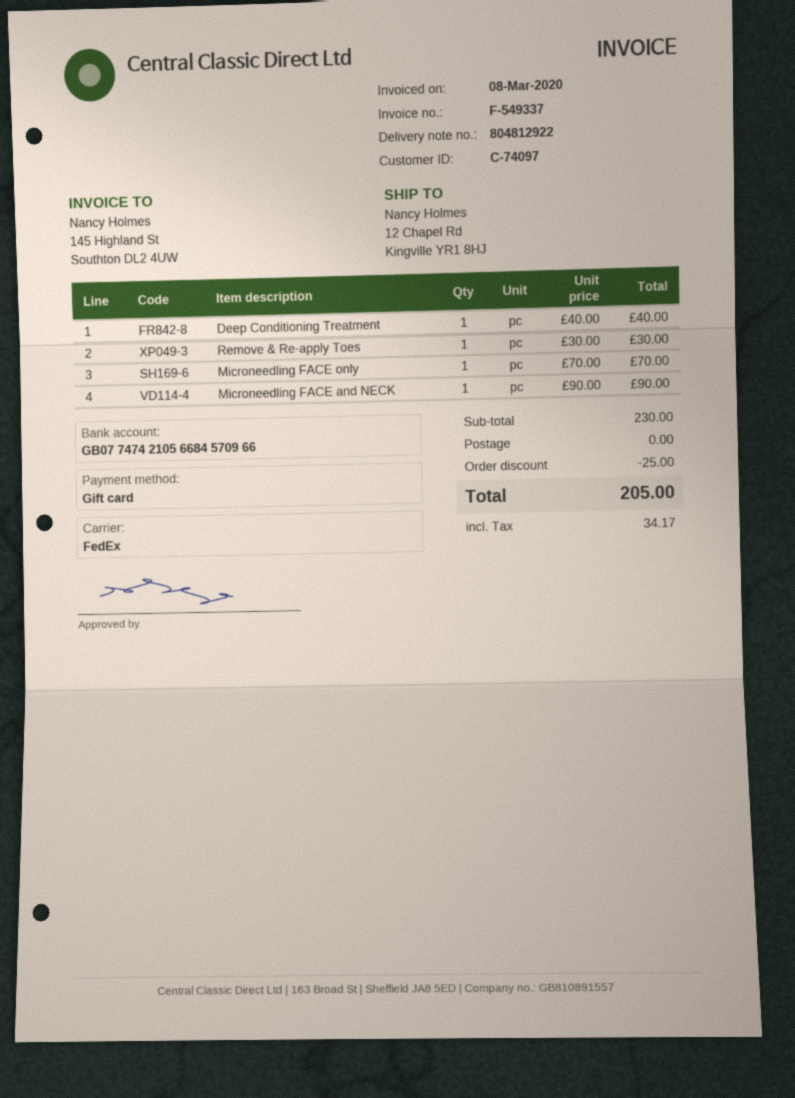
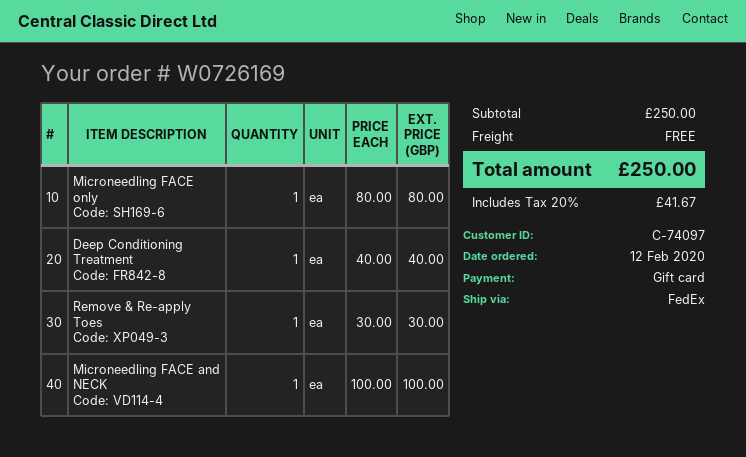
Microneedling FACE only: 1 x 70.00 = 70.00 -> 1 x 80.00 = 80.00
Microneedling FACE and NECK: 1 x 90.00 = 90.00 -> 1 x 100.00 = 100.00
subtotal: 230.00 -> 250.00
discount: 25.00 -> none
tax: 34.17 -> 41.67
total: 205.00 -> 250.00

